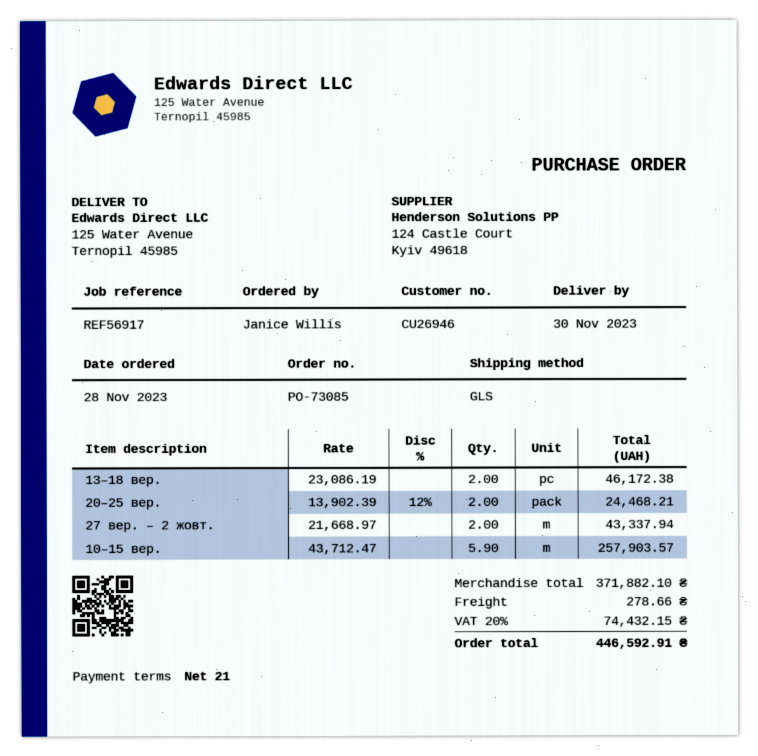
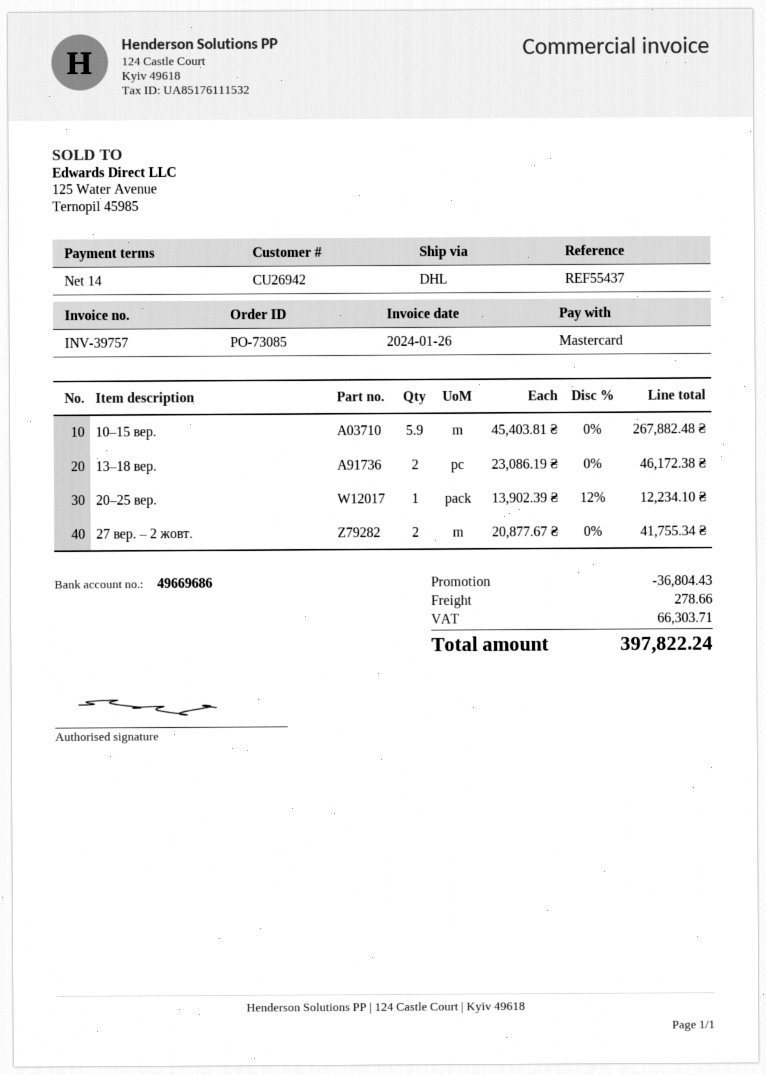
payment terms: 21 days -> 14 days
customer number: CU26946 -> CU26942
reference: REF56917 -> REF55437
shipping method: GLS -> DHL
20–25 вер.: 2 x 13902.39 - 12% = 24468.21 -> 1 x 13902.39 - 12% = 12234.10
27 вер. – 2 жовт.: 2 x 21668.97 = 43337.94 -> 2 x 20877.67 = 41755.34
10–15 вер.: 5.9 x 43712.47 = 257903.57 -> 5.9 x 45403.81 = 267882.48
discount: none -> 36804.43
tax: 74432.15 -> 66303.71
total: 446592.91 -> 397822.24

